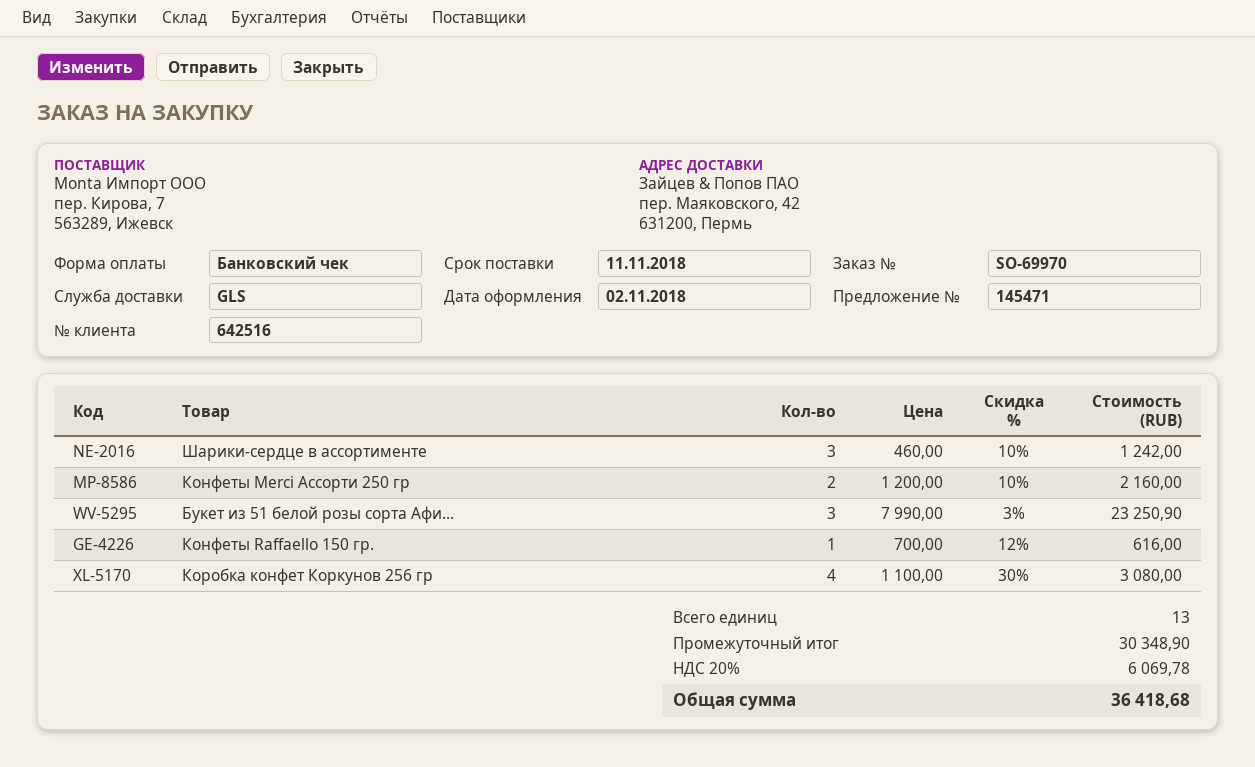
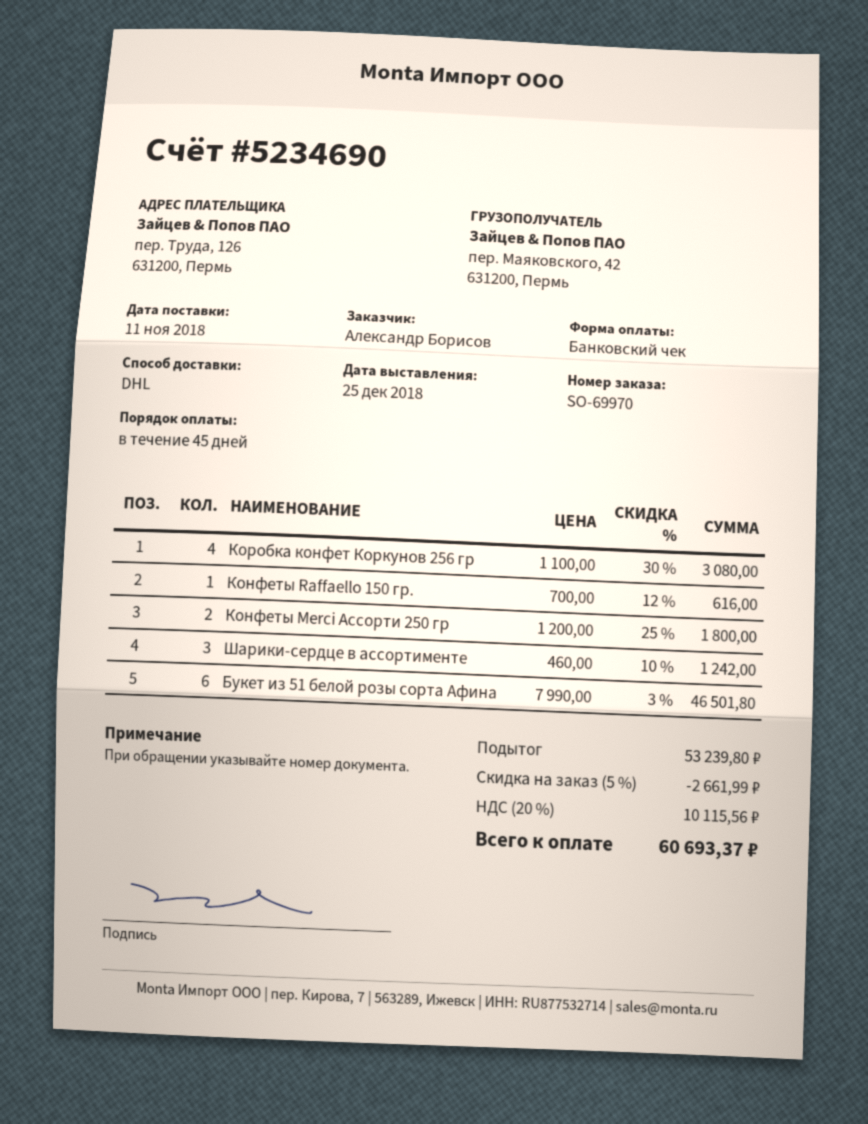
shipping method: GLS -> DHL
Конфеты Merci Ассорти 250 гр: 2 x 1200.00 - 10% = 2160.00 -> 2 x 1200.00 - 25% = 1800.00
Букет из 51 белой розы сорта Афи...: 3 x 7990.00 - 3% = 23250.90 -> 6 x 7990.00 - 3% = 46501.80
subtotal: 30348.90 -> 53239.80
discount: none -> 5% = 2661.99
tax: 20% = 6069.78 -> 20% = 10115.56
total: 36418.68 -> 60693.37

